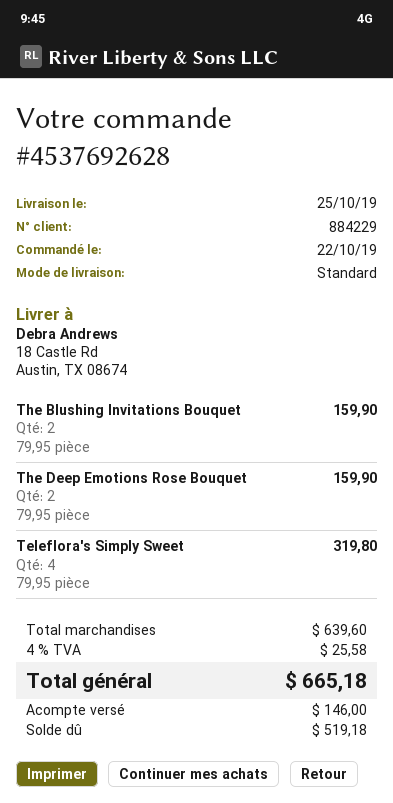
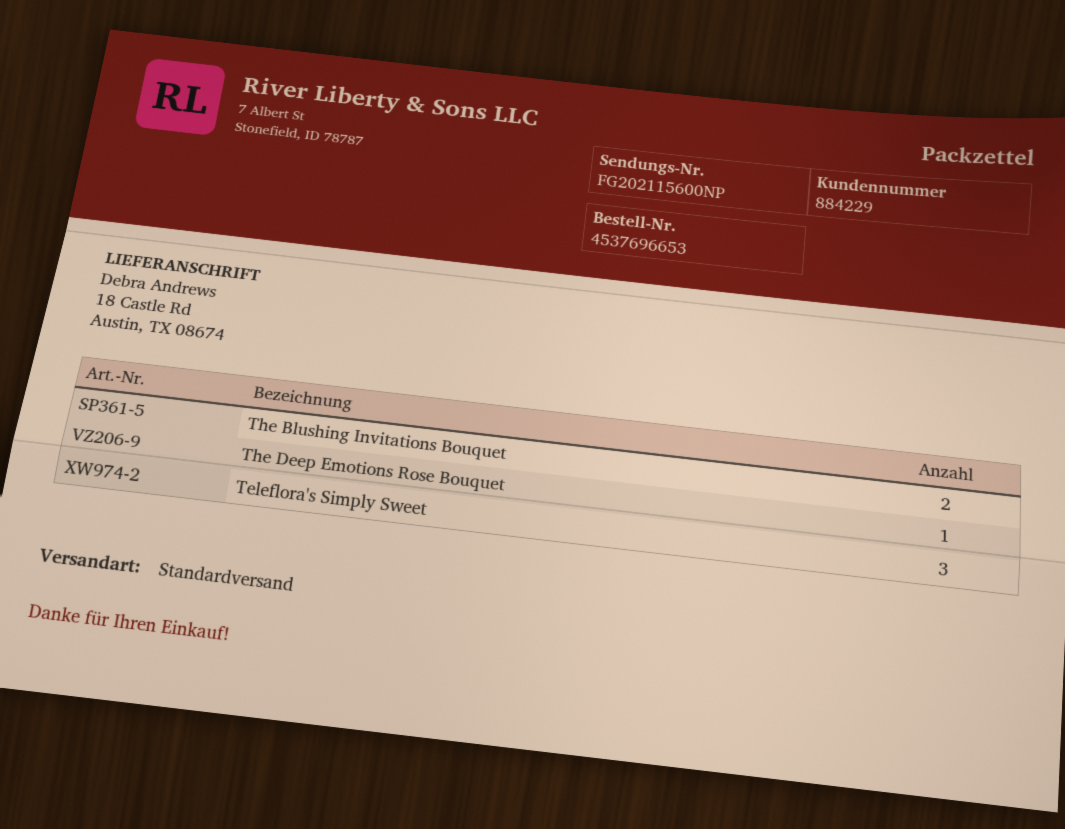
order number: 4537692628 -> 4537696653
The Deep Emotions Rose Bouquet: 2 -> 1
Teleflora's Simply Sweet: 4 -> 3

